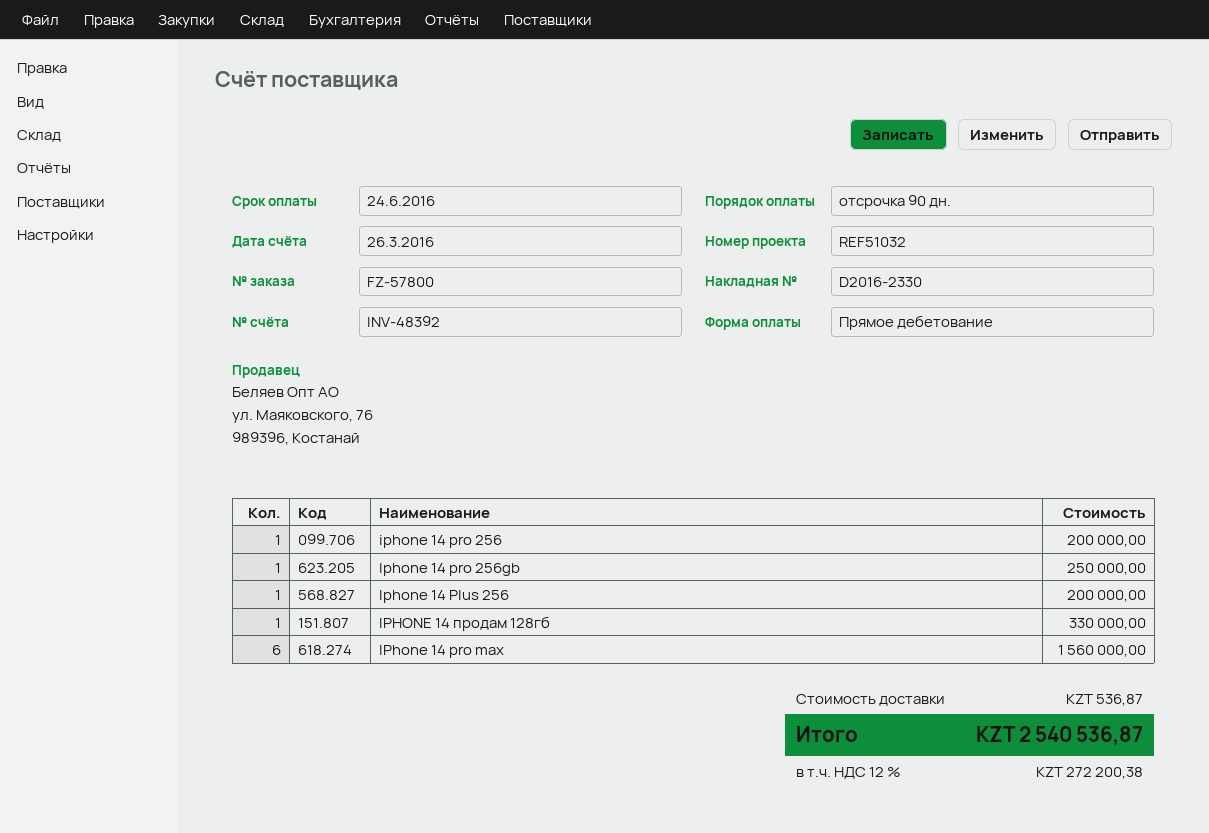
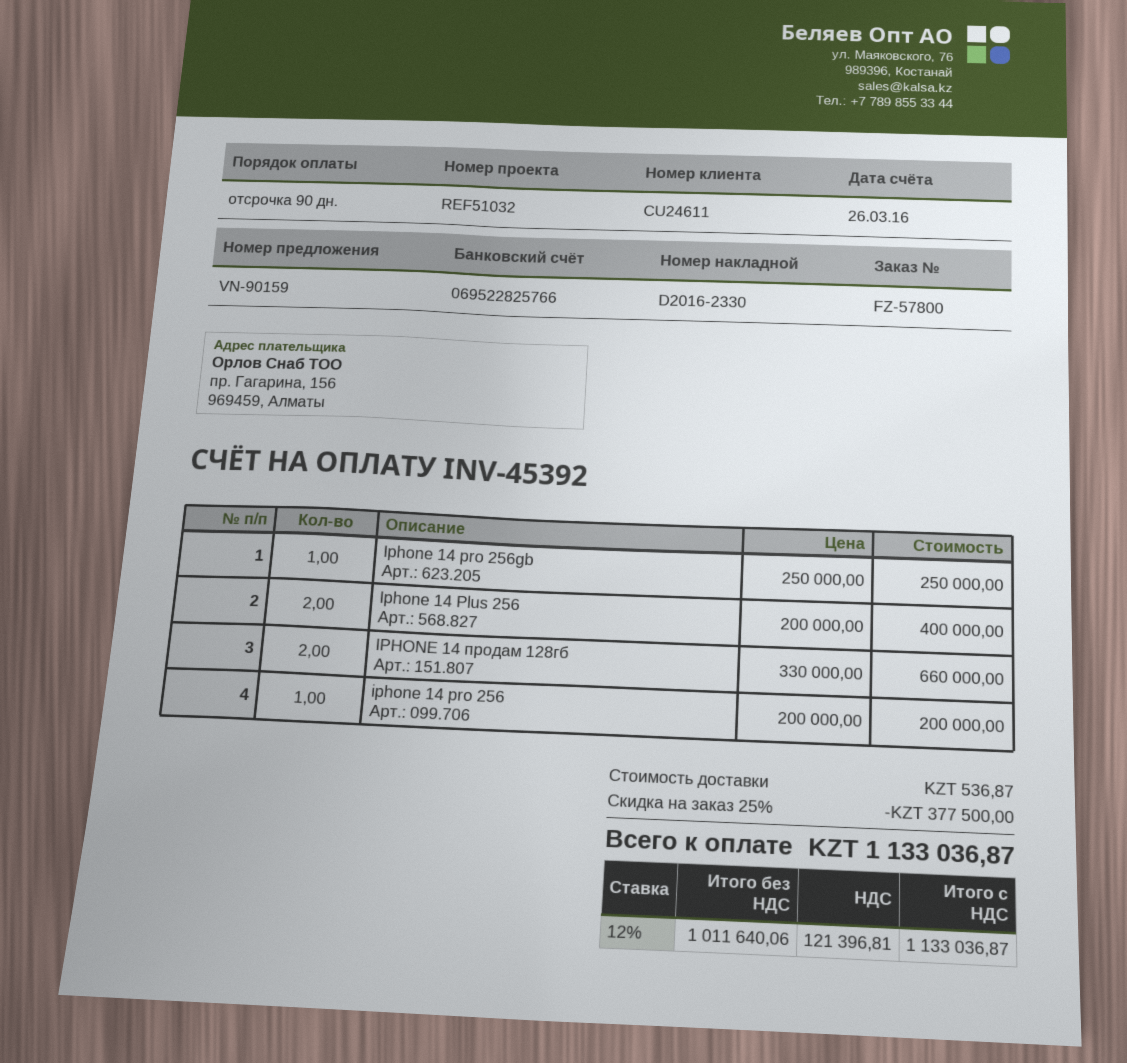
invoice number: INV-48392 -> INV-45392
Iphone 14 Plus 256: 1 for 200000.00 -> 2 for 400000.00
IPHONE 14 продам 128гб: 1 for 330000.00 -> 2 for 660000.00
IPhone 14 pro max: 6 for 1560000.00 -> none
discount: none -> 25% = 377500.00
tax: 12% = 272200.38 -> 12% = 121396.81
total: 2540536.87 -> 1133036.87

